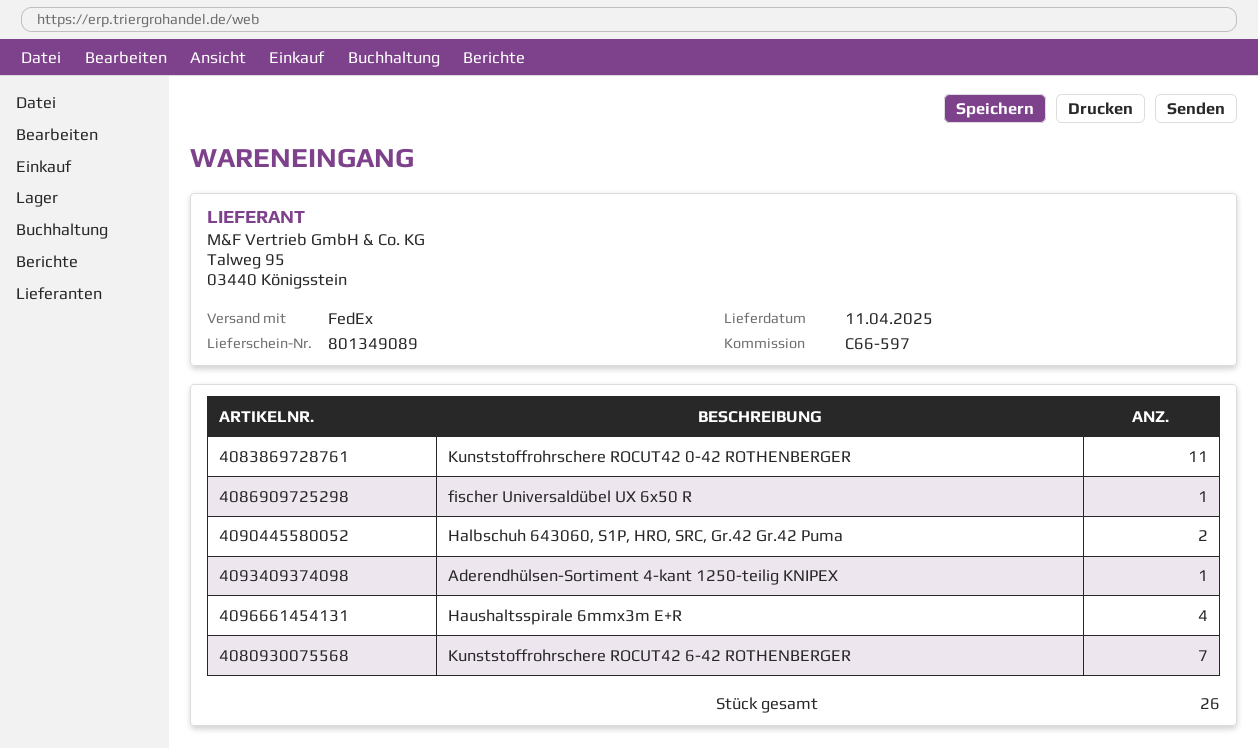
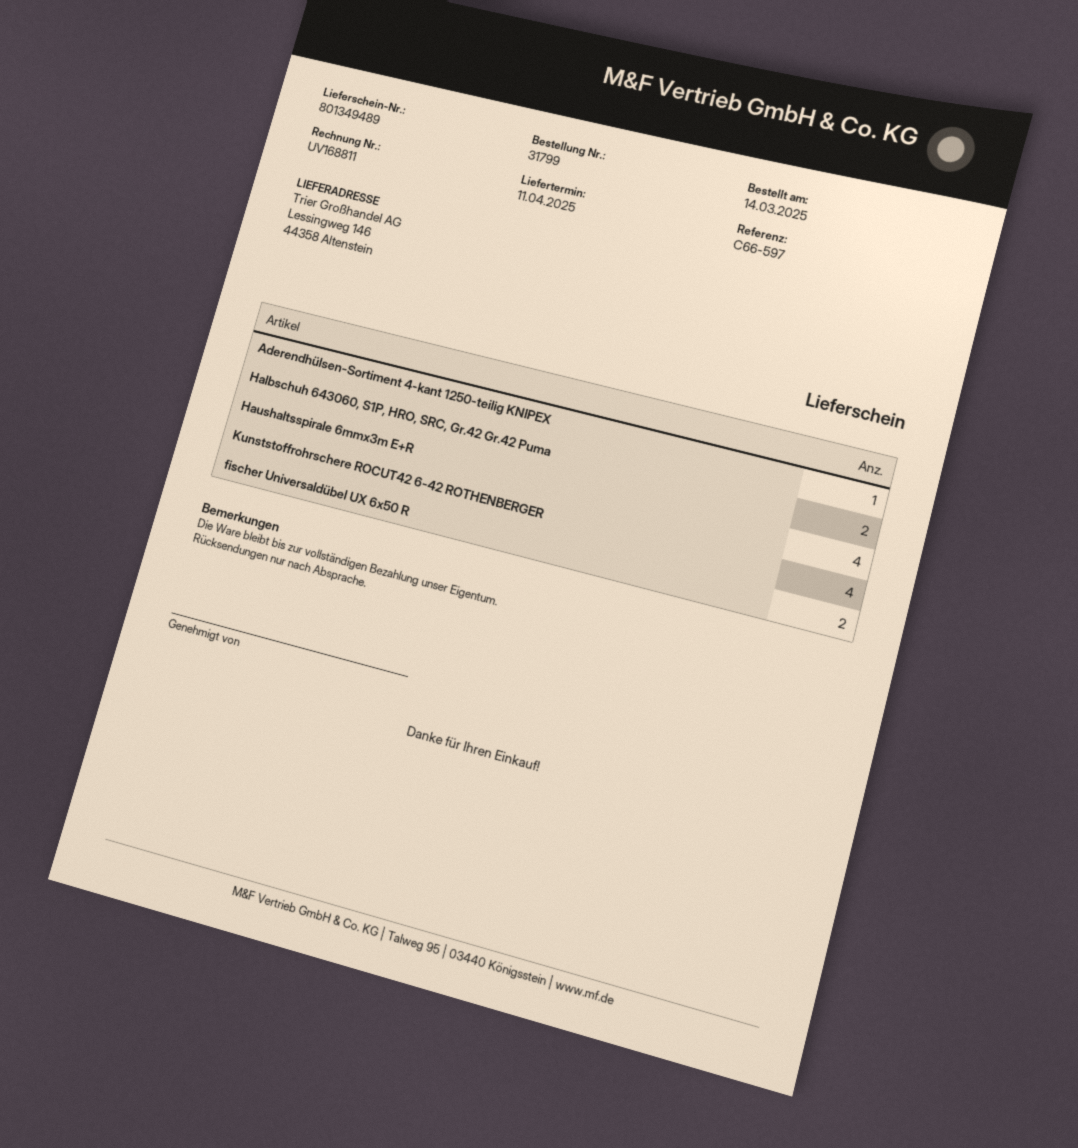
delivery note number: 801349089 -> 801349489
Kunststoffrohrschere ROCUT42 0-42 ROTHENBERGER: 11 -> none
fischer Universaldübel UX 6x50 R: 1 -> 2
Kunststoffrohrschere ROCUT42 6-42 ROTHENBERGER: 7 -> 4

